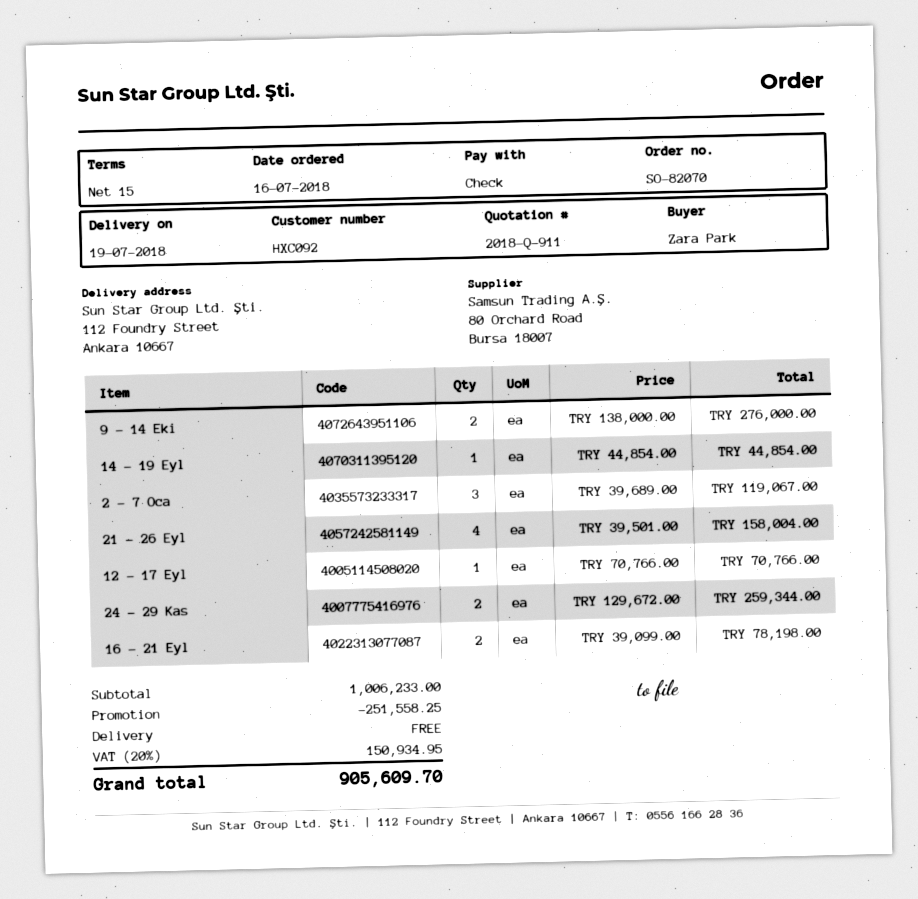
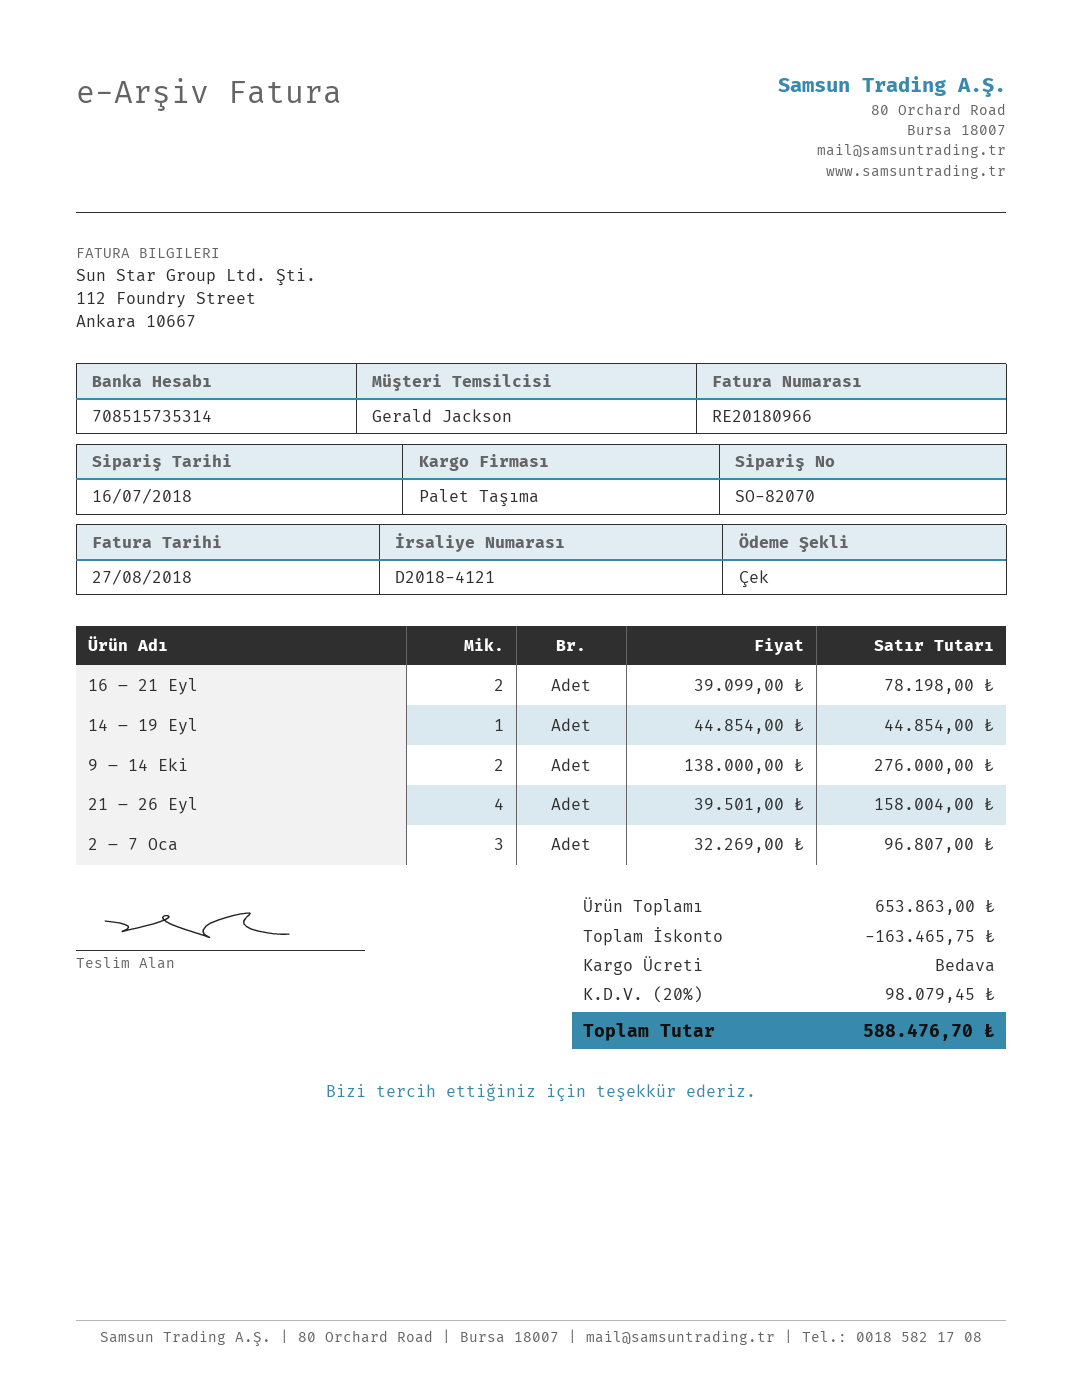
2 – 7 Oca: 3 x 39689.00 = 119067.00 -> 3 x 32269.00 = 96807.00
12 – 17 Eyl: 1 x 70766.00 = 70766.00 -> none
24 – 29 Kas: 2 x 129672.00 = 259344.00 -> none
subtotal: 1006233.00 -> 653863.00
discount: 251558.25 -> 163465.75
tax: 20% = 150934.95 -> 20% = 98079.45
total: 905609.70 -> 588476.70

